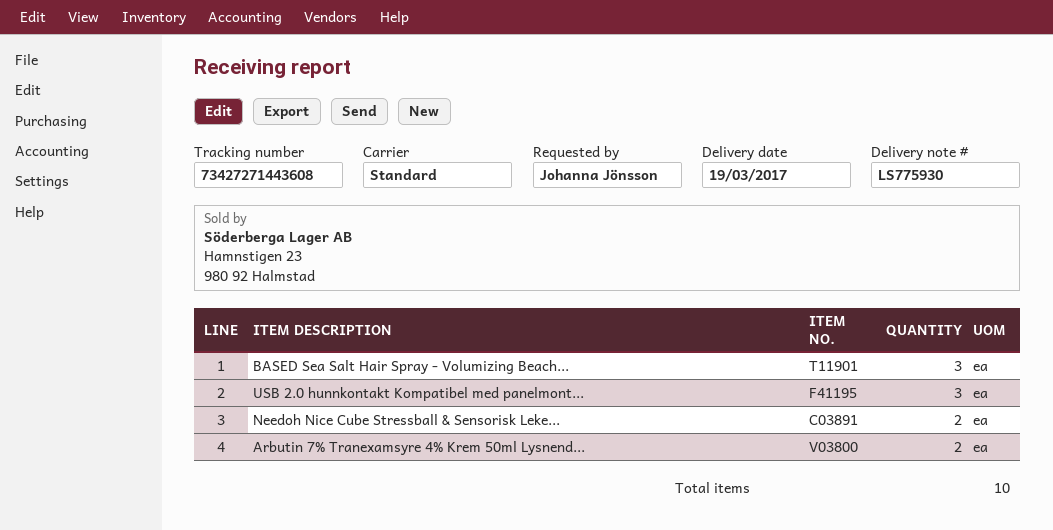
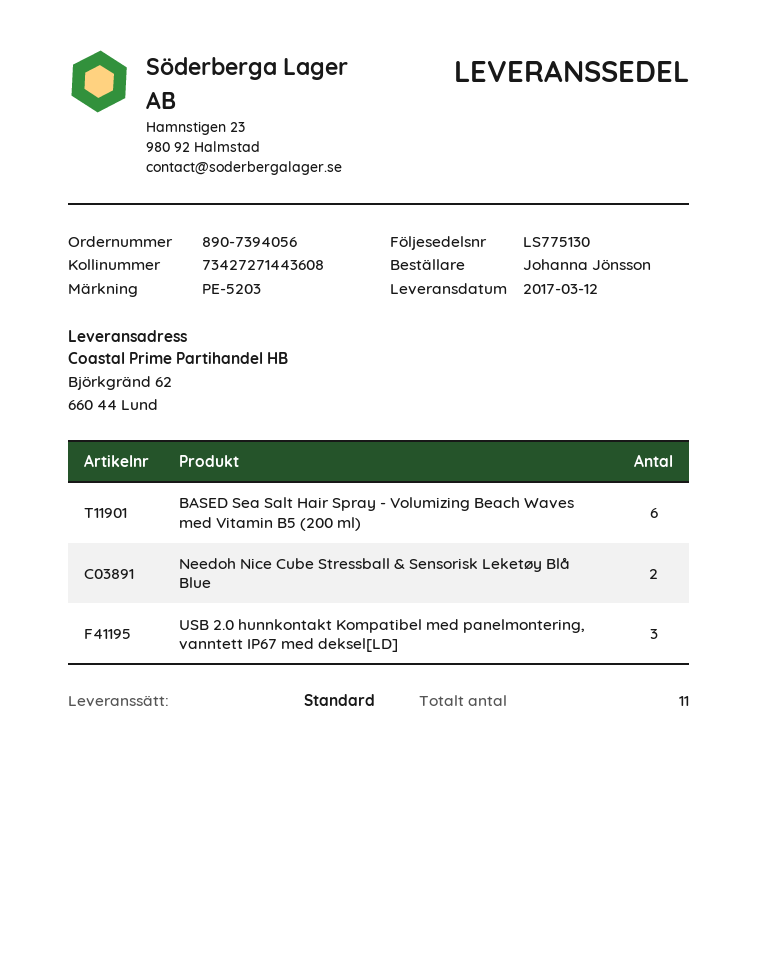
delivery note number: LS775930 -> LS775130
delivery date: 2017-03-19 -> 2017-03-12
BASED Sea Salt Hair Spray - Volumizing Beach...: 3 -> 6
Arbutin 7% Tranexamsyre 4% Krem 50ml Lysnend...: 2 -> none
total quantity: 10 -> 11

